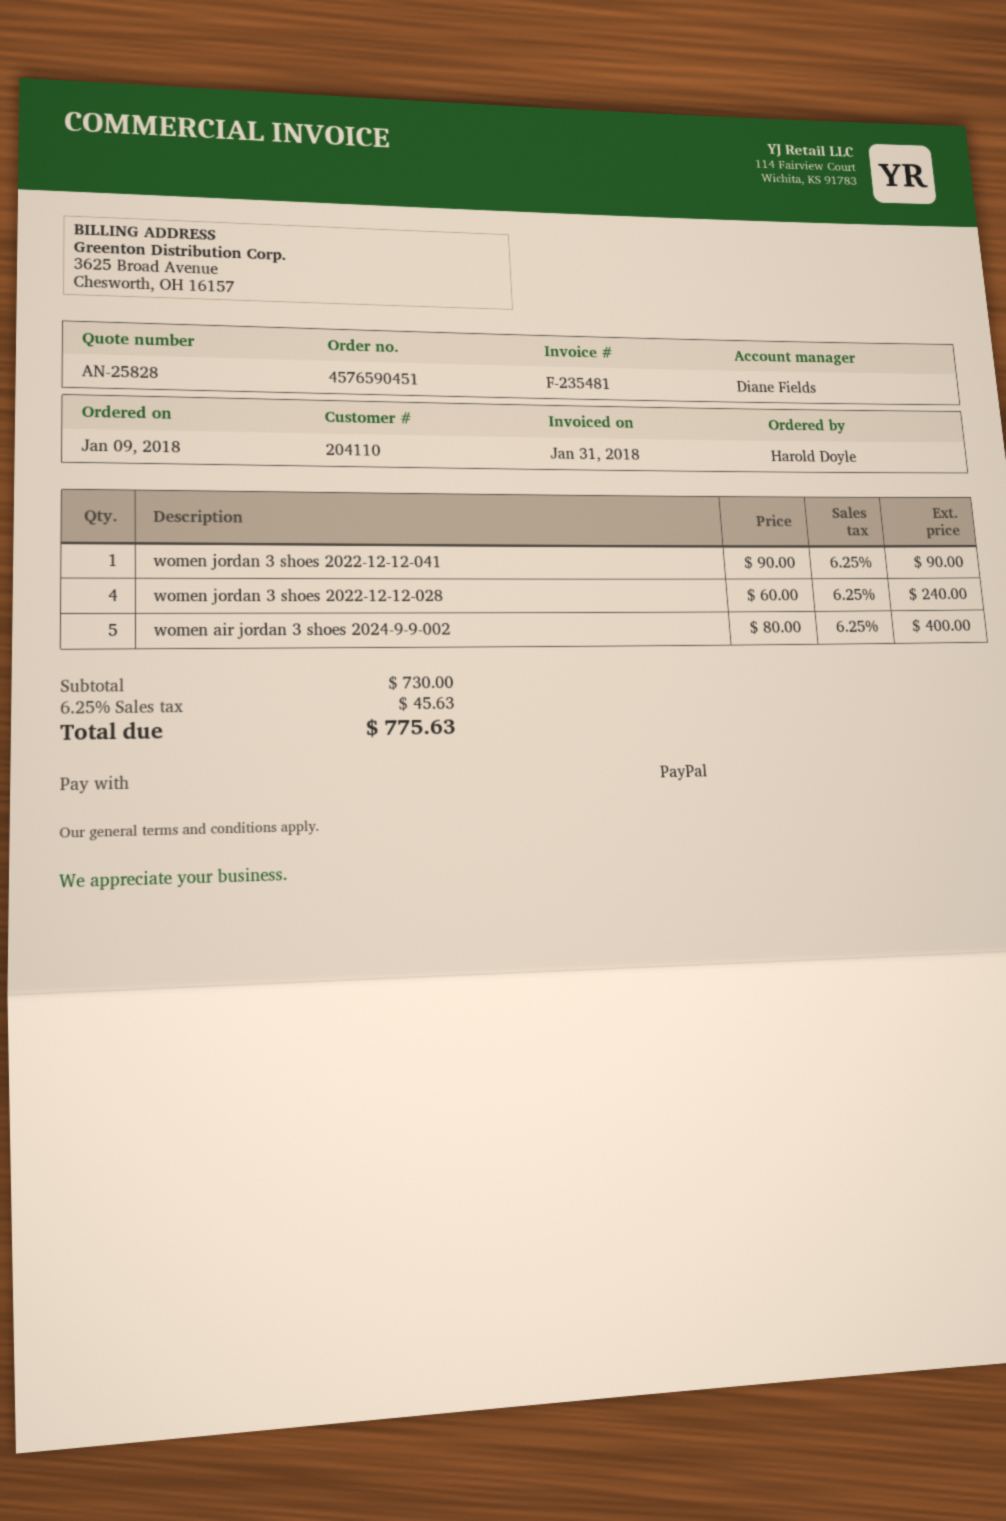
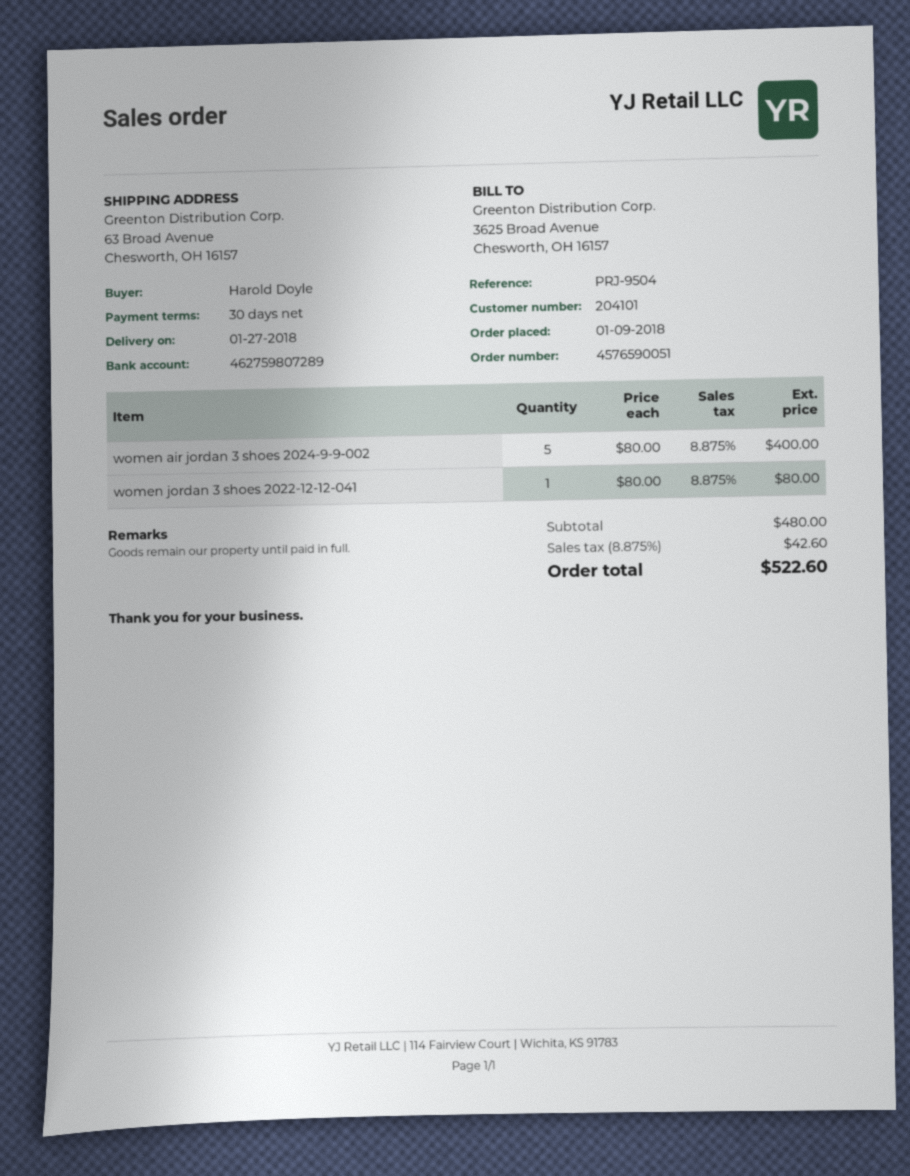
order number: 4576590451 -> 4576590051
customer number: 204110 -> 204101
women jordan 3 shoes 2022-12-12-041: 1 x 90.00 = 90.00 -> 1 x 80.00 = 80.00
women jordan 3 shoes 2022-12-12-028: 4 x 60.00 = 240.00 -> none
subtotal: 730.00 -> 480.00
tax: 6.25% = 45.63 -> 8.875% = 42.60
total: 775.63 -> 522.60

